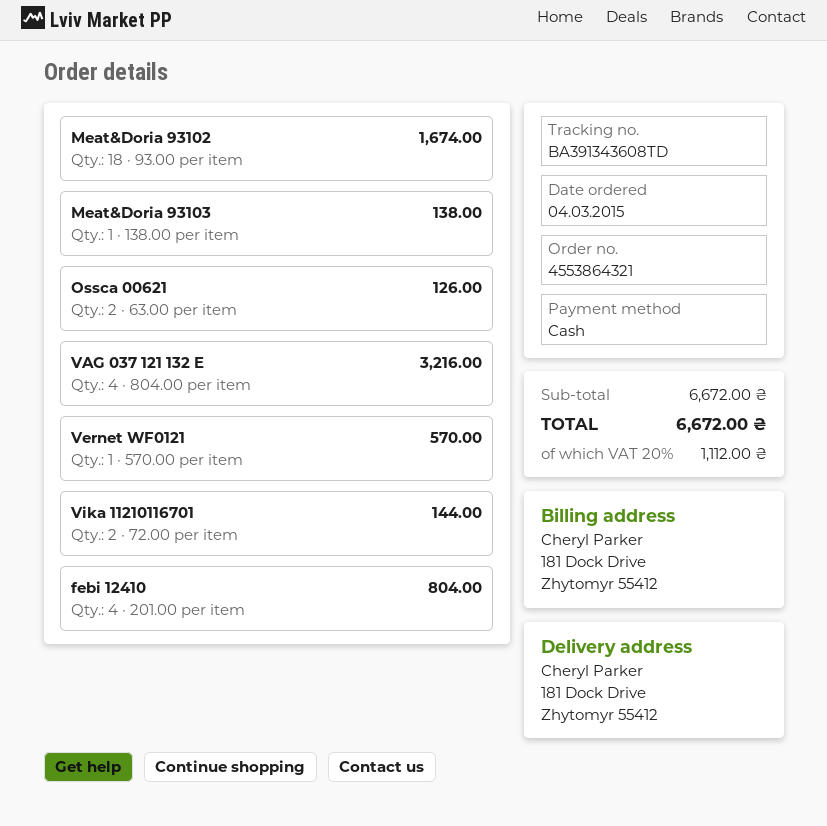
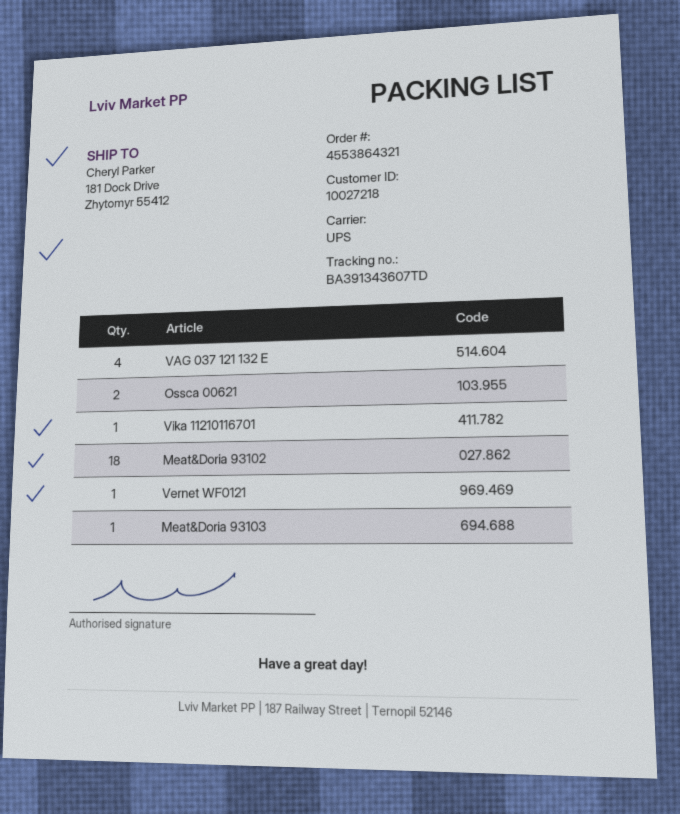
tracking number: BA391343608TD -> BA391343607TD
Vika 11210116701: 2 -> 1
febi 12410: 4 -> none

